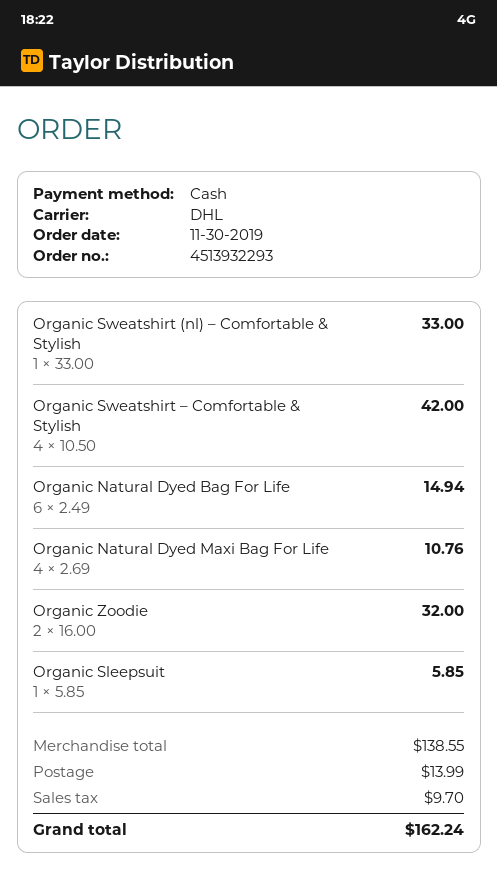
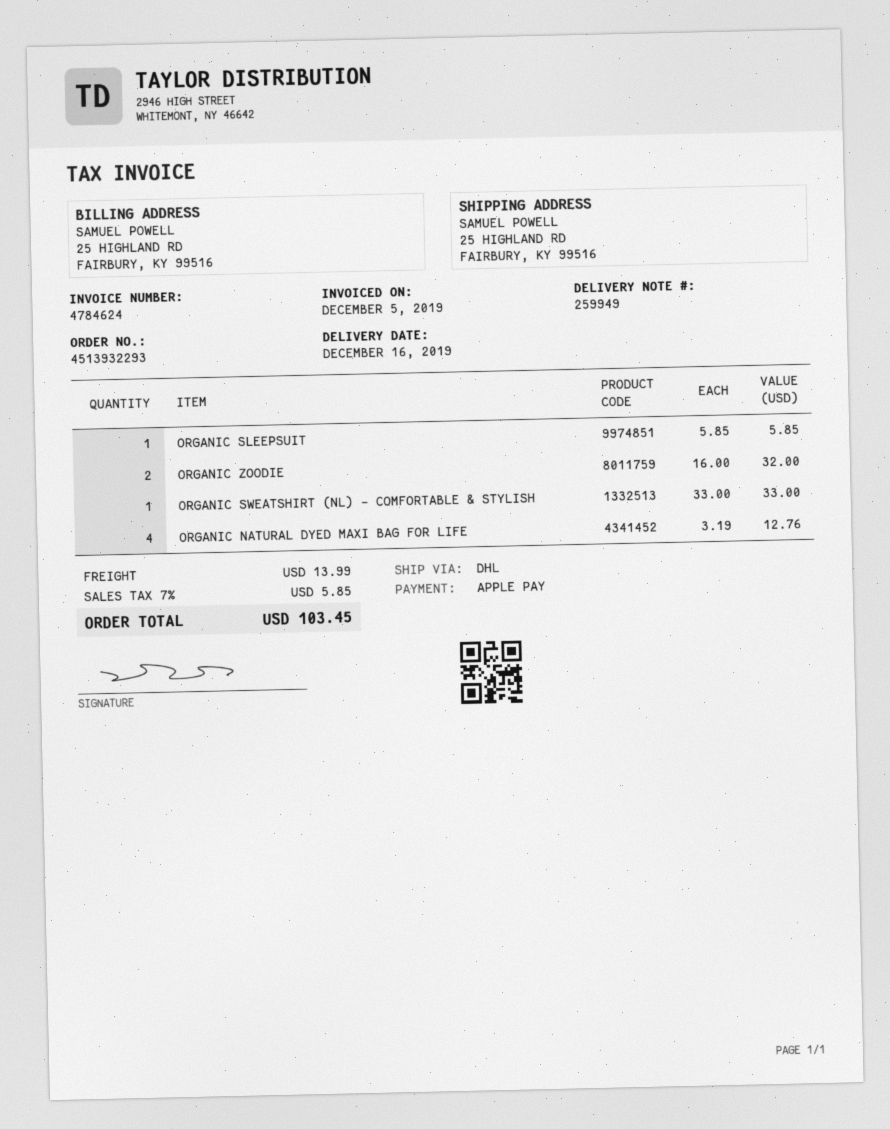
payment method: cash -> Apple Pay
Organic Sweatshirt – Comfortable & Stylish: 4 x 10.50 = 42.00 -> none
Organic Natural Dyed Bag For Life: 6 x 2.49 = 14.94 -> none
Organic Natural Dyed Maxi Bag For Life: 4 x 2.69 = 10.76 -> 4 x 3.19 = 12.76
tax: 9.70 -> 5.85
total: 162.24 -> 103.45

